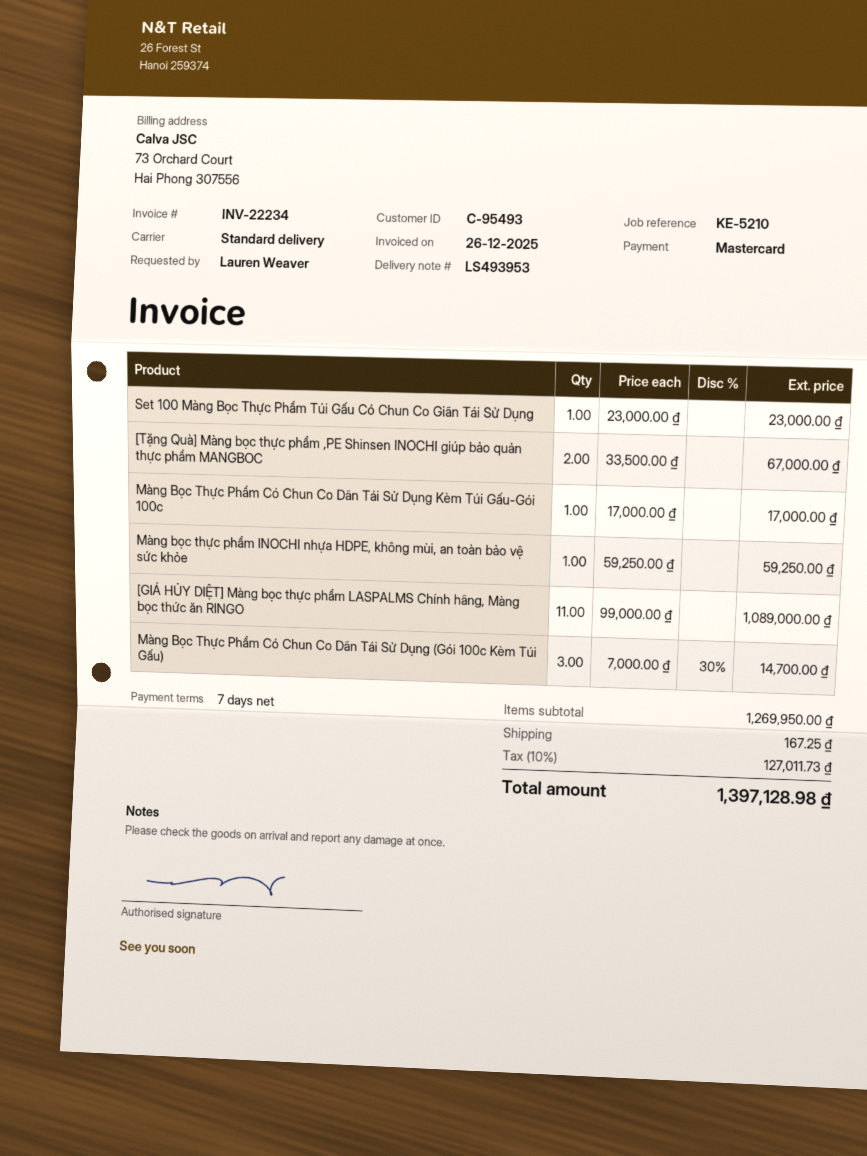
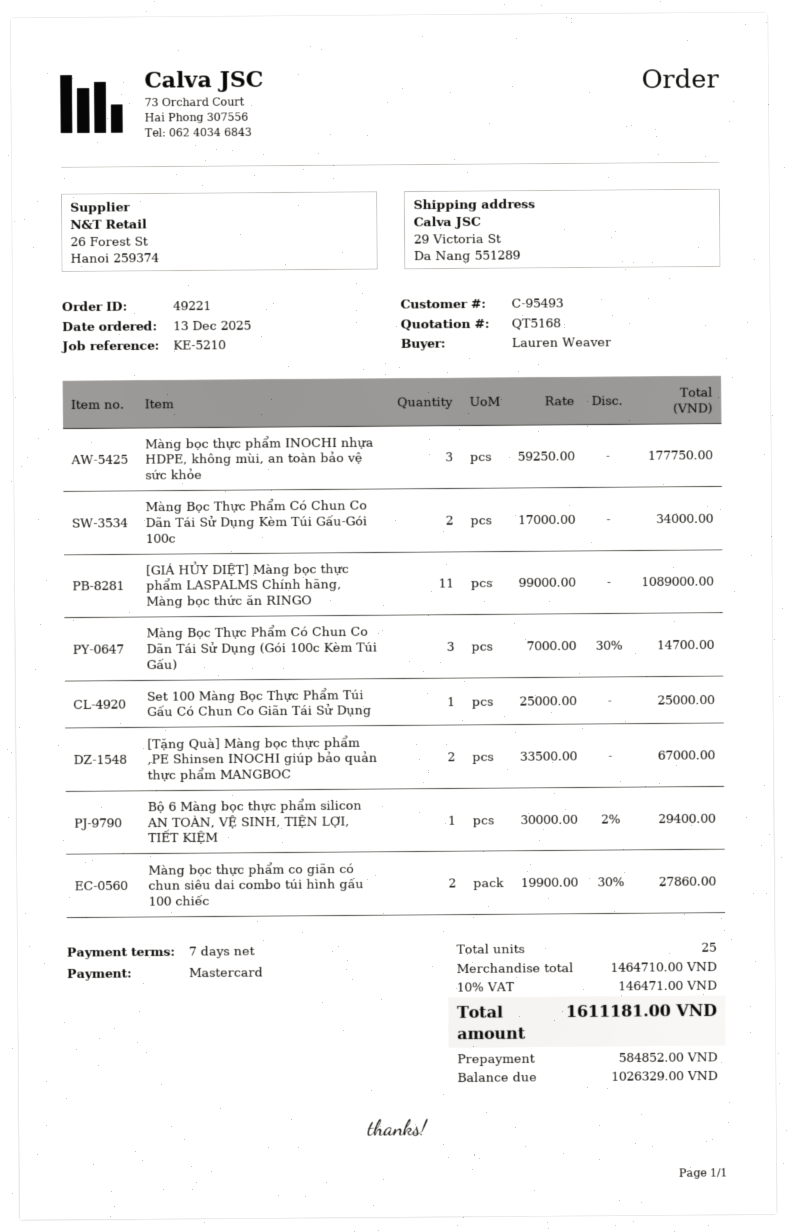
Set 100 Màng Bọc Thực Phẩm Túi Gấu Có Chun Co Giãn Tái Sử Dụng: 1 x 23000.00 = 23000.00 -> 1 x 25000.00 = 25000.00
Màng Bọc Thực Phẩm Có Chun Co Dãn Tái Sử Dụng Kèm Túi Gấu-Gói 100c: 1 x 17000.00 = 17000.00 -> 2 x 17000.00 = 34000.00
Màng bọc thực phẩm INOCHI nhựa HDPE, không mùi, an toàn bảo vệ sức khỏe: 1 x 59250.00 = 59250.00 -> 3 x 59250.00 = 177750.00
Bộ 6 Màng bọc thực phẩm silicon AN TOÀN, VỆ SINH, TIỆN LỢI, TIẾT KIỆM: none -> 1 x 30000.00 - 2% = 29400.00
Màng bọc thực phẩm co giãn có chun siêu dai combo túi hình gấu 100 chiếc: none -> 2 x 19900.00 - 30% = 27860.00
subtotal: 1269950.00 -> 1464710.00
shipping: 167.25 -> none
tax: 10% = 127011.73 -> 10% = 146471.00
total: 1397128.98 -> 1611181.00

